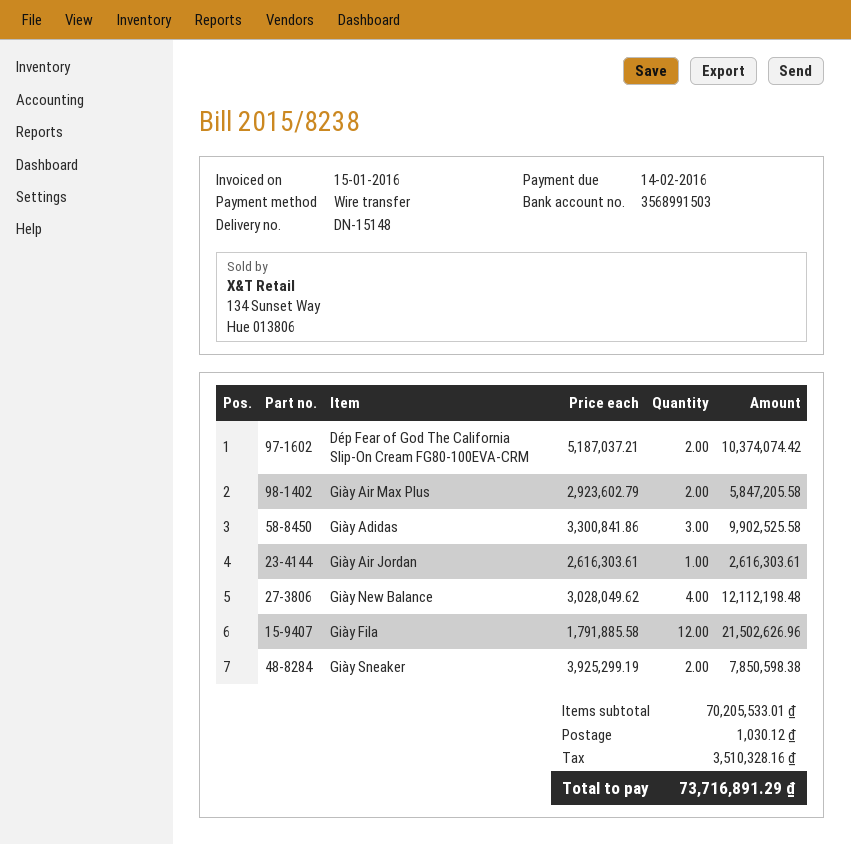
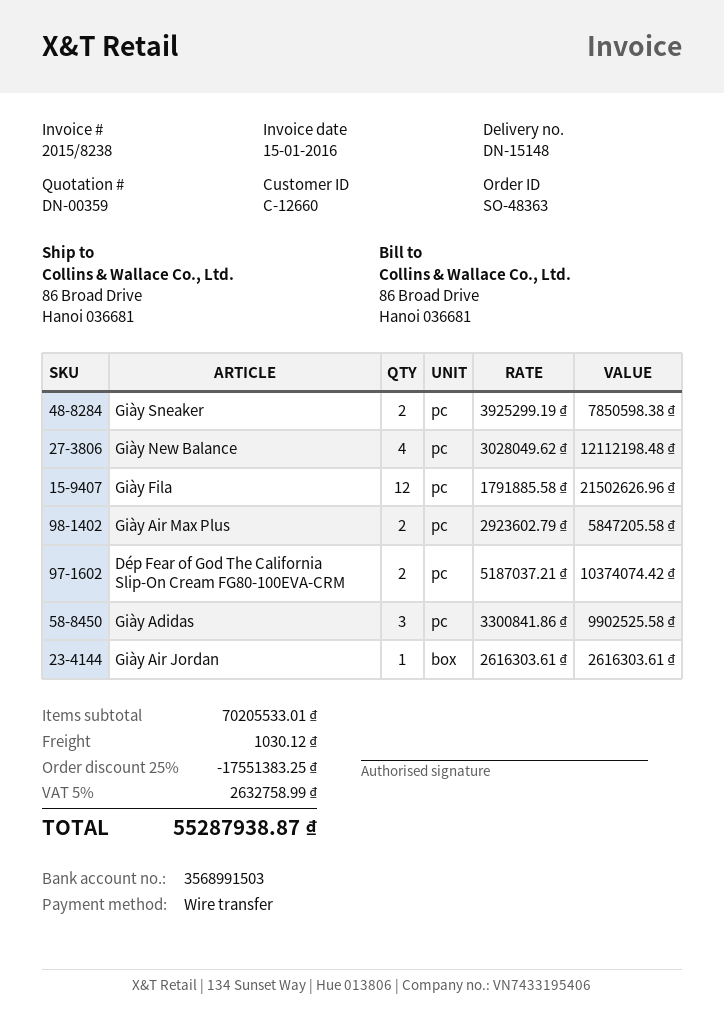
discount: none -> 25% = 17551383.25
tax: 3510328.16 -> 2632758.99
total: 73716891.29 -> 55287938.87

